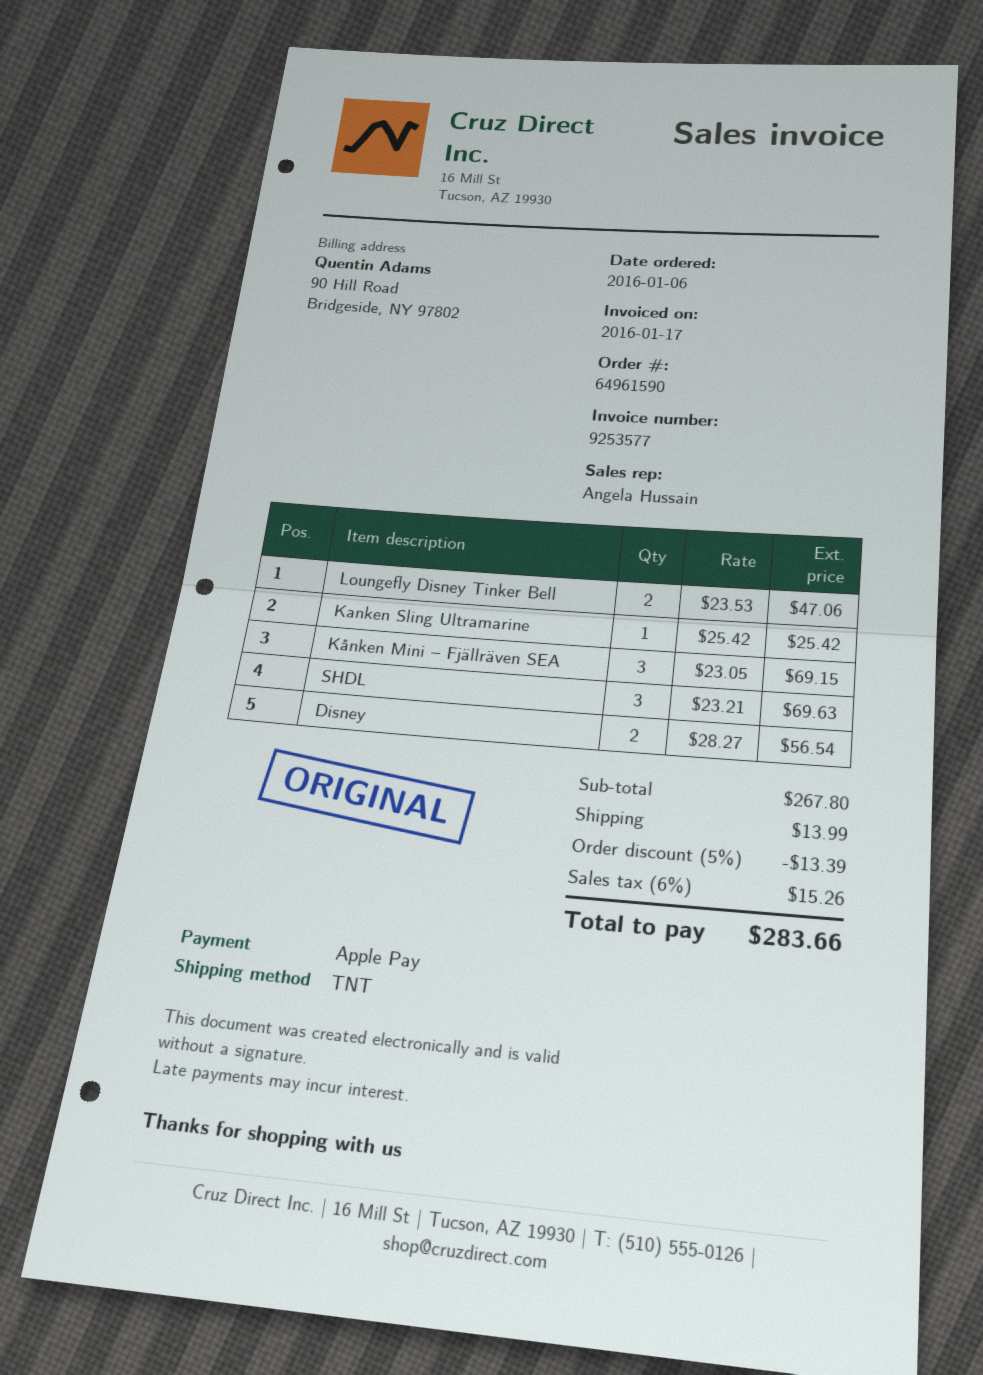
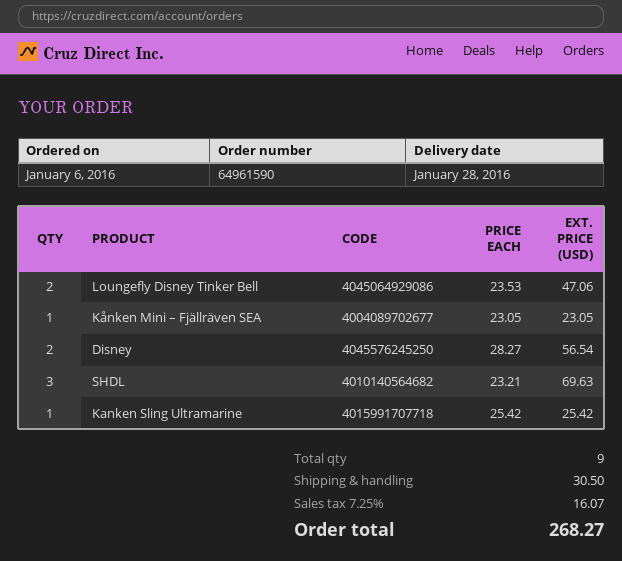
Kånken Mini – Fjällräven SEA: 3 x 23.05 = 69.15 -> 1 x 23.05 = 23.05
discount: 5% = 13.39 -> none
shipping: 13.99 -> 30.50
tax: 6% = 15.26 -> 7.25% = 16.07
total: 283.66 -> 268.27

